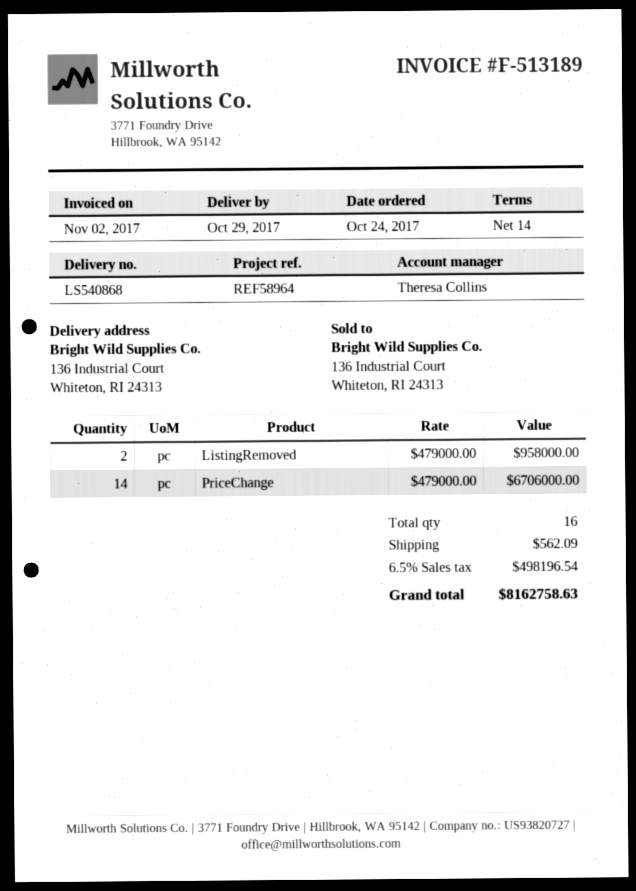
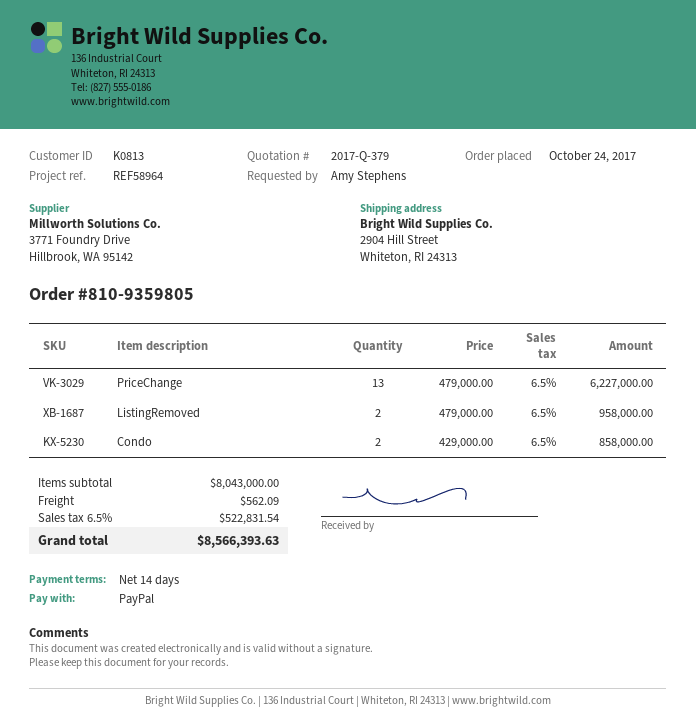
ship to: 136 Industrial Court, Whiteton, RI 24313 -> 2904 Hill Street, Whiteton, RI 24313
PriceChange: 14 x 479000.00 = 6706000.00 -> 13 x 479000.00 = 6227000.00
Condo: none -> 2 x 429000.00 = 858000.00
tax: 6.5% = 498196.54 -> 6.5% = 522831.54
total: 8162758.63 -> 8566393.63

